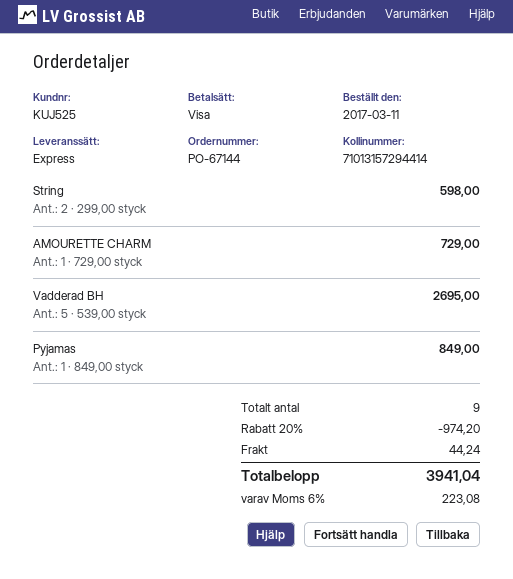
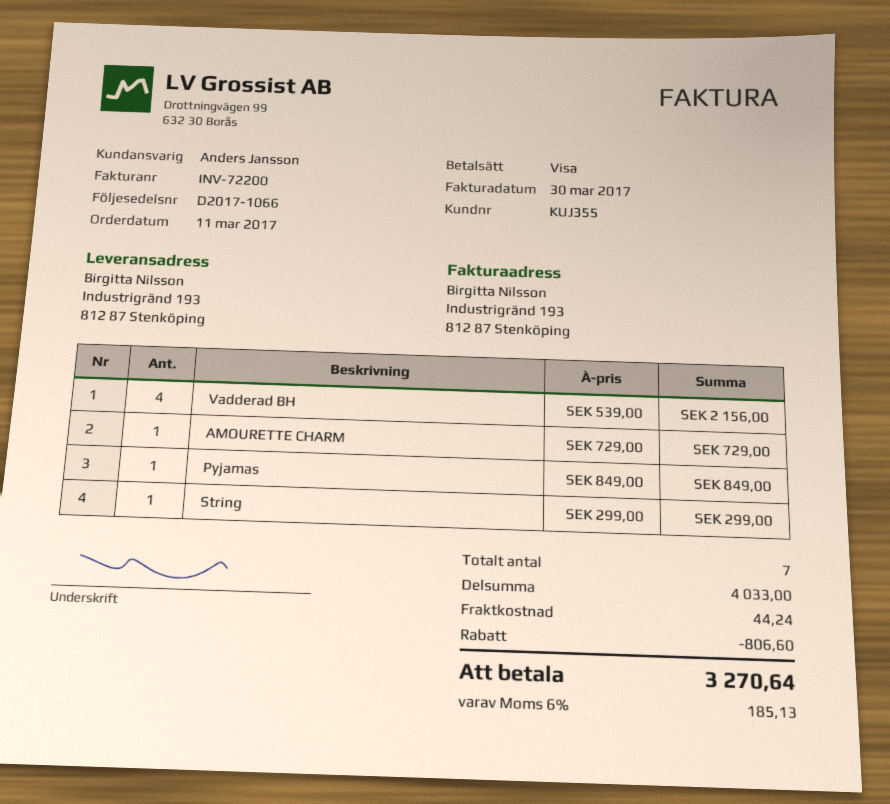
customer number: KUJ525 -> KUJ355
String: 2 x 299.00 = 598.00 -> 1 x 299.00 = 299.00
Vadderad BH: 5 x 539.00 = 2695.00 -> 4 x 539.00 = 2156.00
total quantity: 9 -> 7
discount: 974.20 -> 806.60
tax: 6% = 223.08 -> 6% = 185.13
total: 3941.04 -> 3270.64

